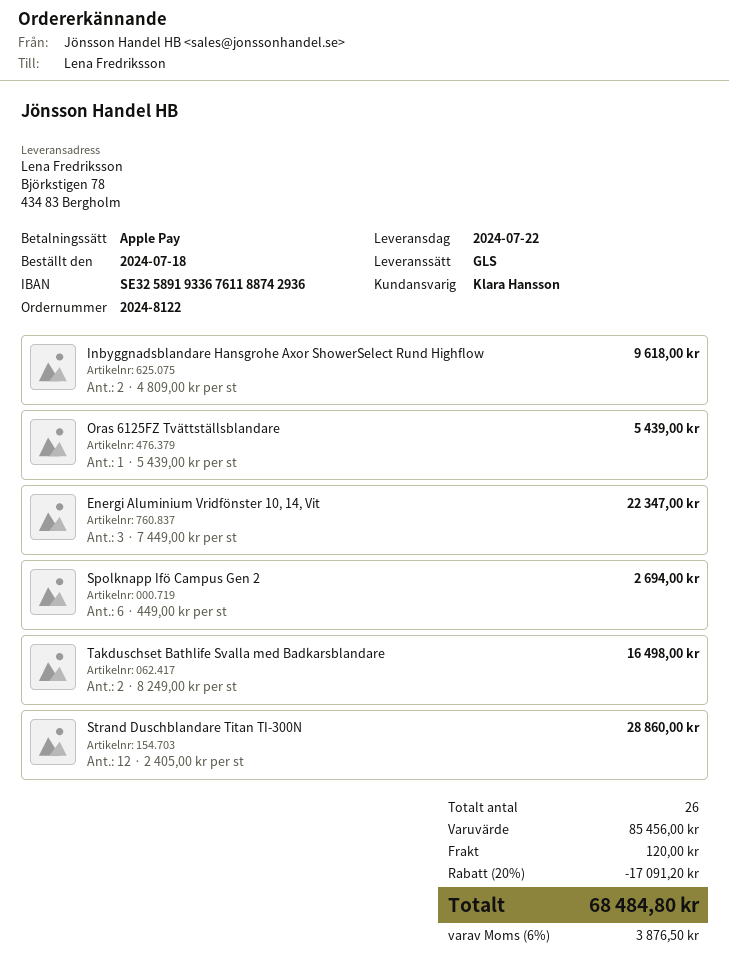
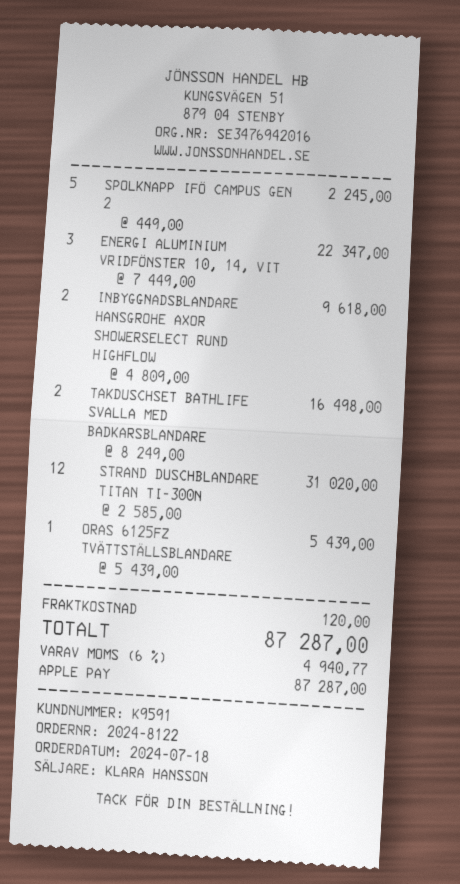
Spolknapp Ifö Campus Gen 2: 6 x 449.00 = 2694.00 -> 5 x 449.00 = 2245.00
Strand Duschblandare Titan TI-300N: 12 x 2405.00 = 28860.00 -> 12 x 2585.00 = 31020.00
discount: 20% = 17091.20 -> none
tax: 6% = 3876.50 -> 6% = 4940.77
total: 68484.80 -> 87287.00

